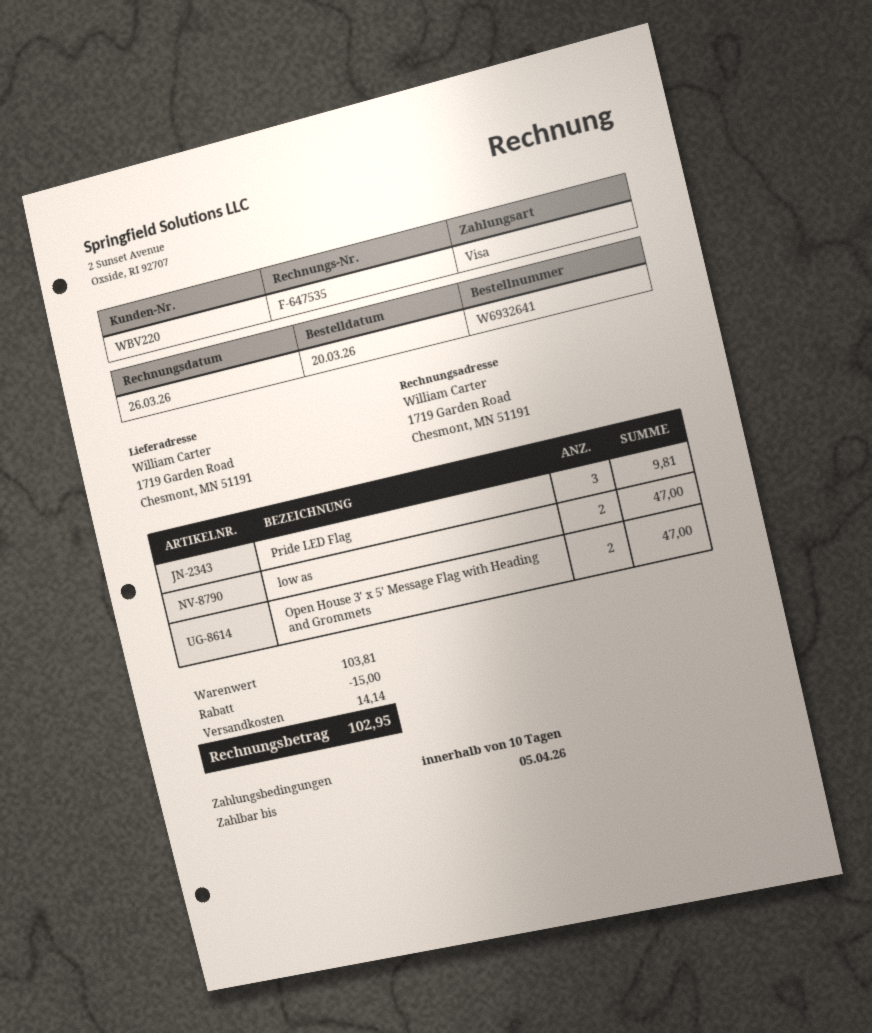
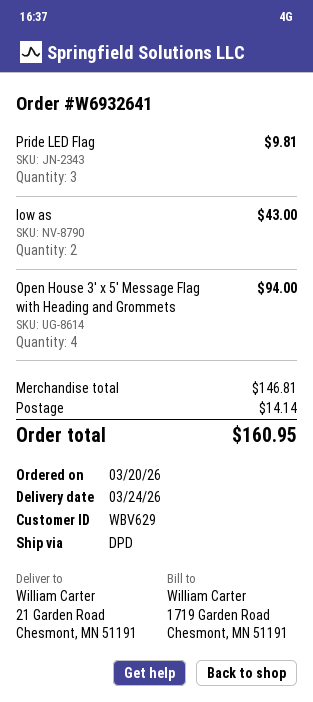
customer number: WBV220 -> WBV629
ship to: 1719 Garden Road, Chesmont, MN 51191 -> 21 Garden Road, Chesmont, MN 51191
low as: 2 for 47.00 -> 2 for 43.00
Open House 3' x 5' Message Flag with Heading and Grommets: 2 for 47.00 -> 4 for 94.00
subtotal: 103.81 -> 146.81
discount: 15.00 -> none
total: 102.95 -> 160.95

